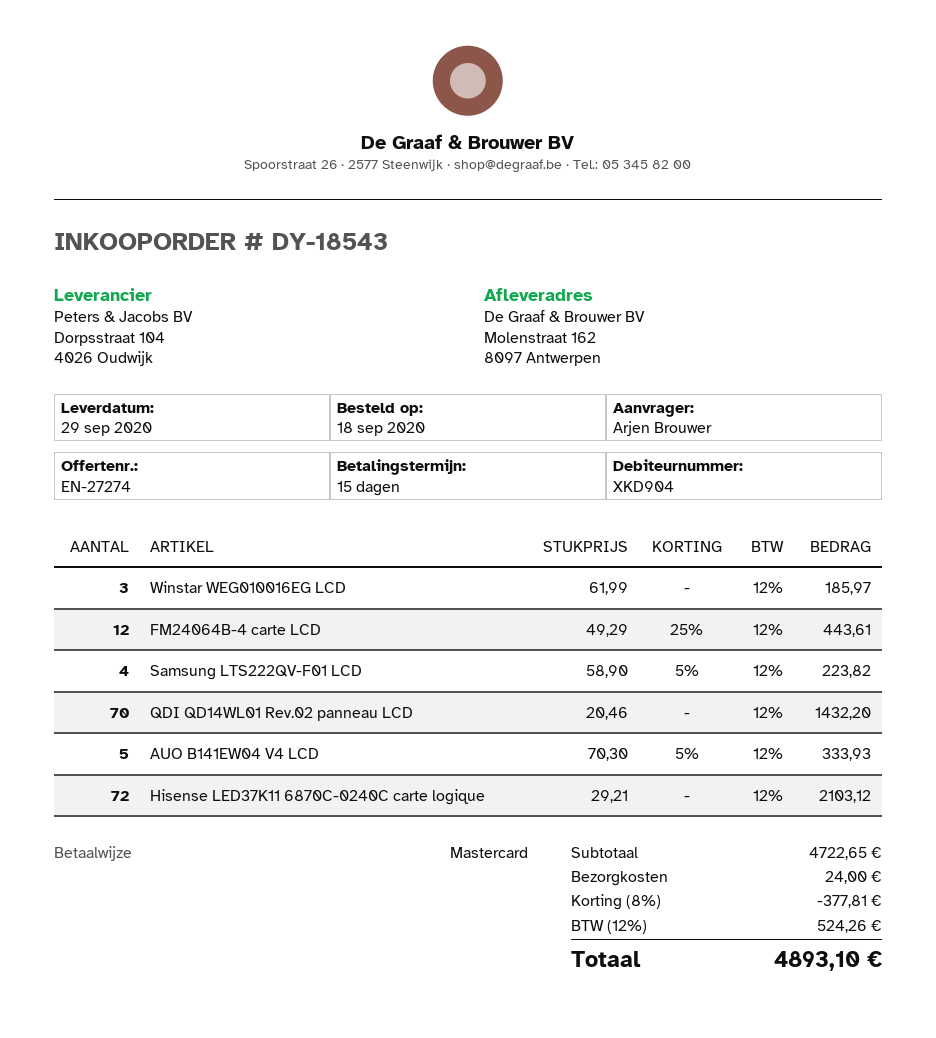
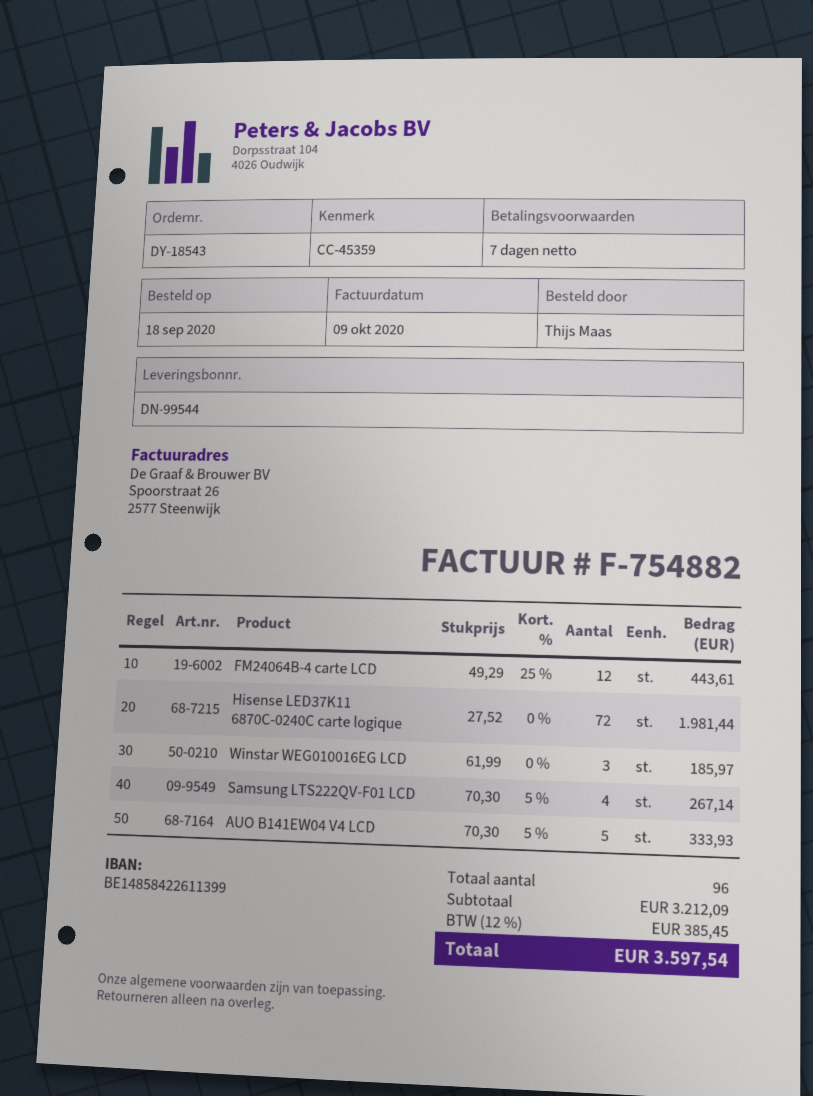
payment terms: 15 days -> 7 days
ordered by: Arjen Brouwer -> Thijs Maas
Samsung LTS222QV-F01 LCD: 4 x 58.90 - 5% = 223.82 -> 4 x 70.30 - 5% = 267.14
QDI QD14WL01 Rev.02 panneau LCD: 70 x 20.46 = 1432.20 -> none
Hisense LED37K11 6870C-0240C carte logique: 72 x 29.21 = 2103.12 -> 72 x 27.52 = 1981.44
subtotal: 4722.65 -> 3212.09
discount: 8% = 377.81 -> none
shipping: 24.00 -> none
tax: 12% = 524.26 -> 12% = 385.45
total: 4893.10 -> 3597.54

